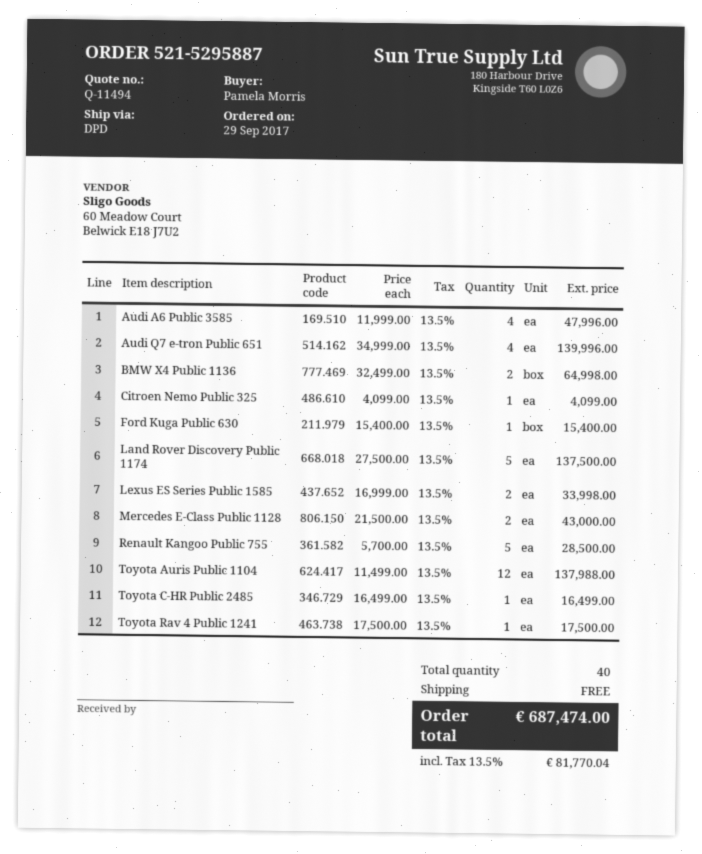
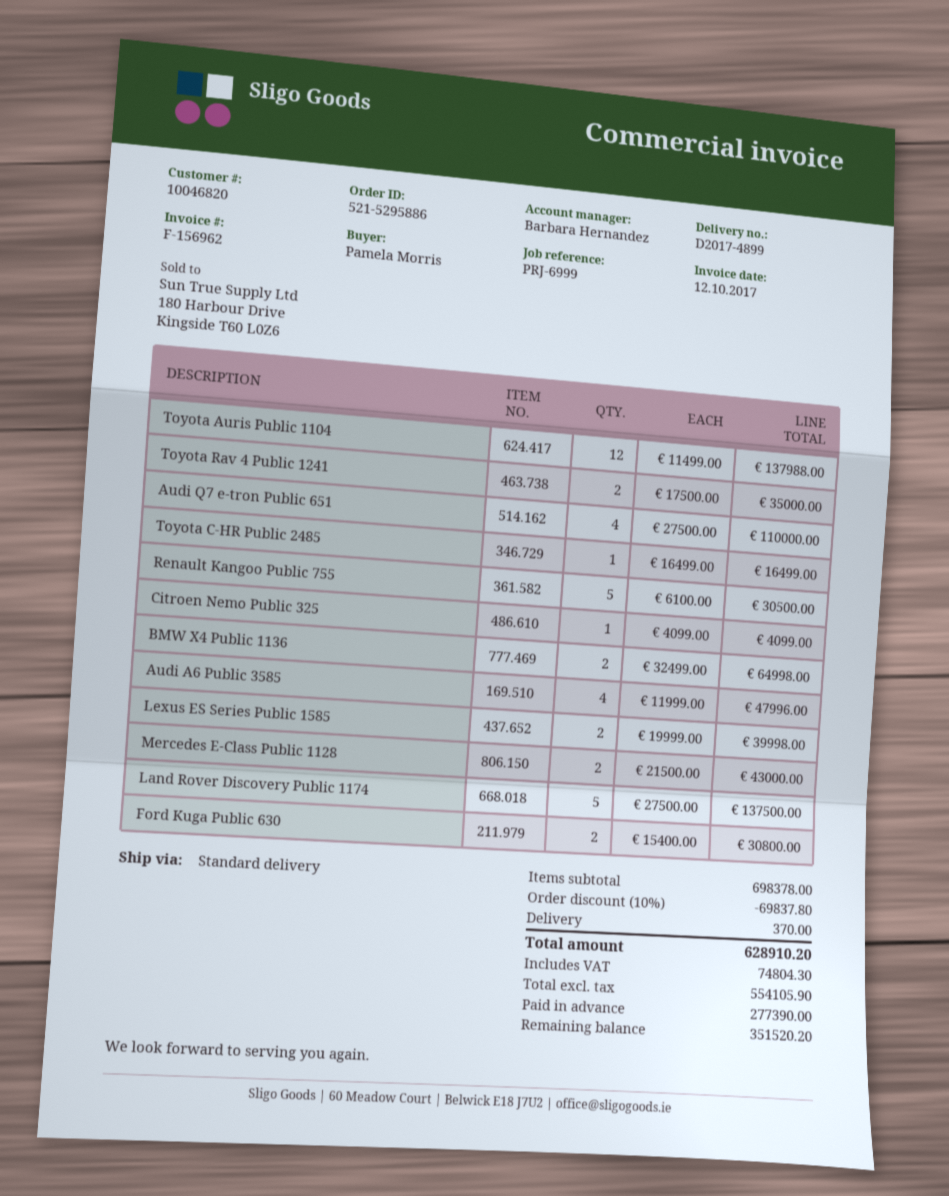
order number: 521-5295887 -> 521-5295886
shipping method: DPD -> standard
Audi Q7 e-tron Public 651: 4 x 34999.00 = 139996.00 -> 4 x 27500.00 = 110000.00
Ford Kuga Public 630: 1 x 15400.00 = 15400.00 -> 2 x 15400.00 = 30800.00
Lexus ES Series Public 1585: 2 x 16999.00 = 33998.00 -> 2 x 19999.00 = 39998.00
Renault Kangoo Public 755: 5 x 5700.00 = 28500.00 -> 5 x 6100.00 = 30500.00
Toyota Rav 4 Public 1241: 1 x 17500.00 = 17500.00 -> 2 x 17500.00 = 35000.00
discount: none -> 10% = 69837.80
shipping: 0.00 -> 370.00
tax: 81770.04 -> 74804.30
total: 687474.00 -> 628910.20

